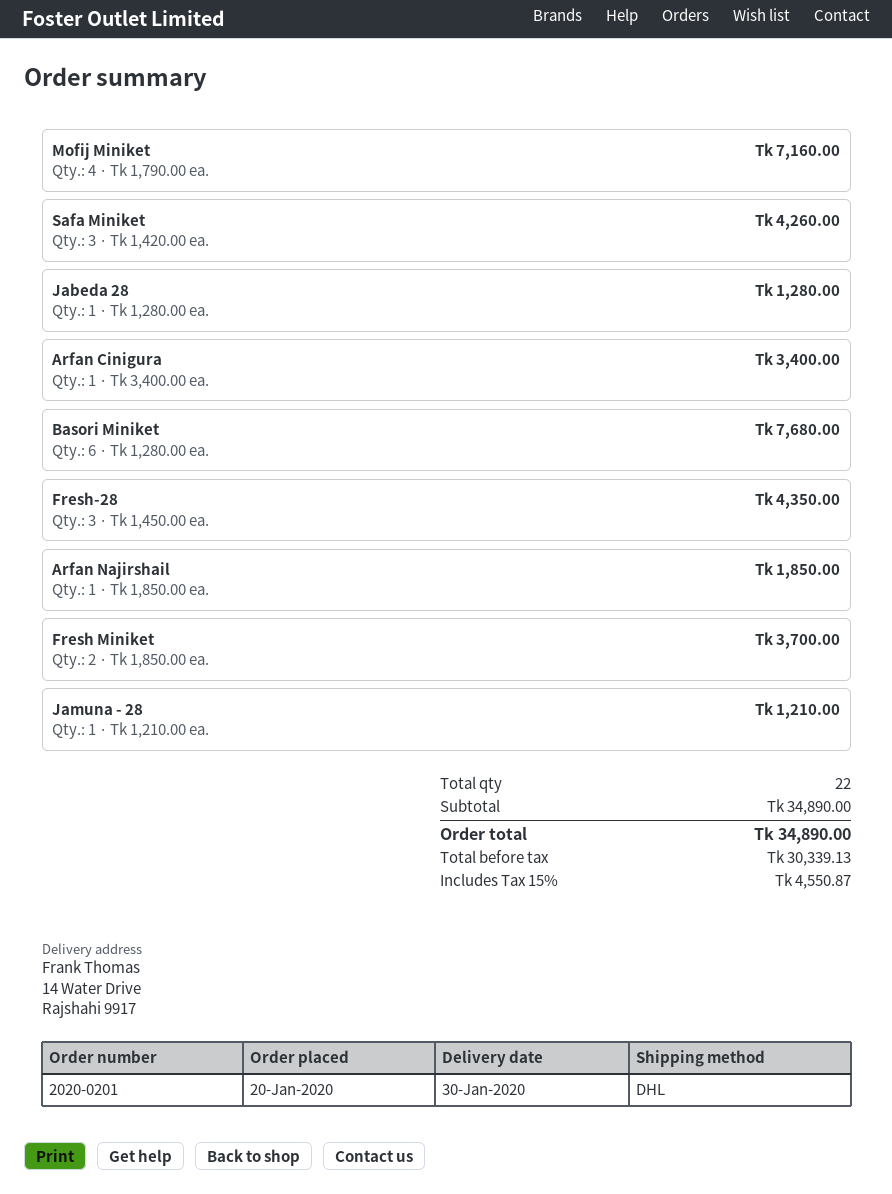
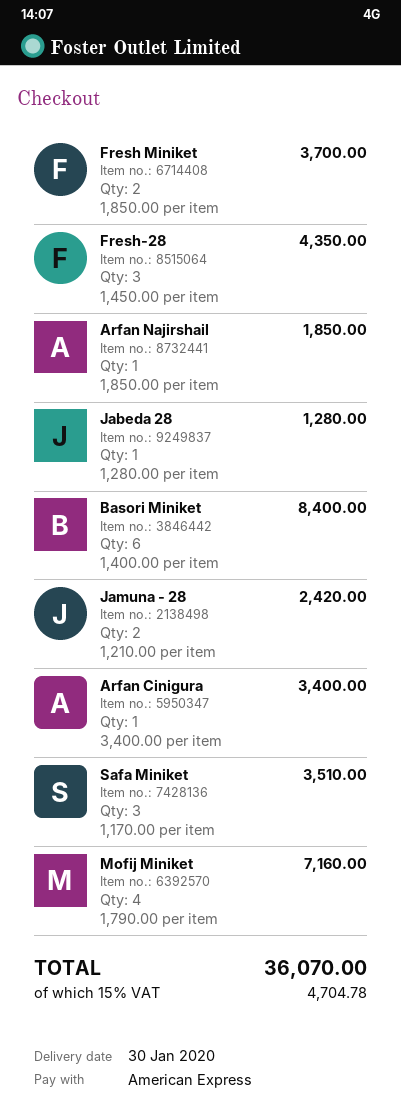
Safa Miniket: 3 x 1420.00 = 4260.00 -> 3 x 1170.00 = 3510.00
Basori Miniket: 6 x 1280.00 = 7680.00 -> 6 x 1400.00 = 8400.00
Jamuna - 28: 1 x 1210.00 = 1210.00 -> 2 x 1210.00 = 2420.00
tax: 15% = 4550.87 -> 15% = 4704.78
total: 34890.00 -> 36070.00

